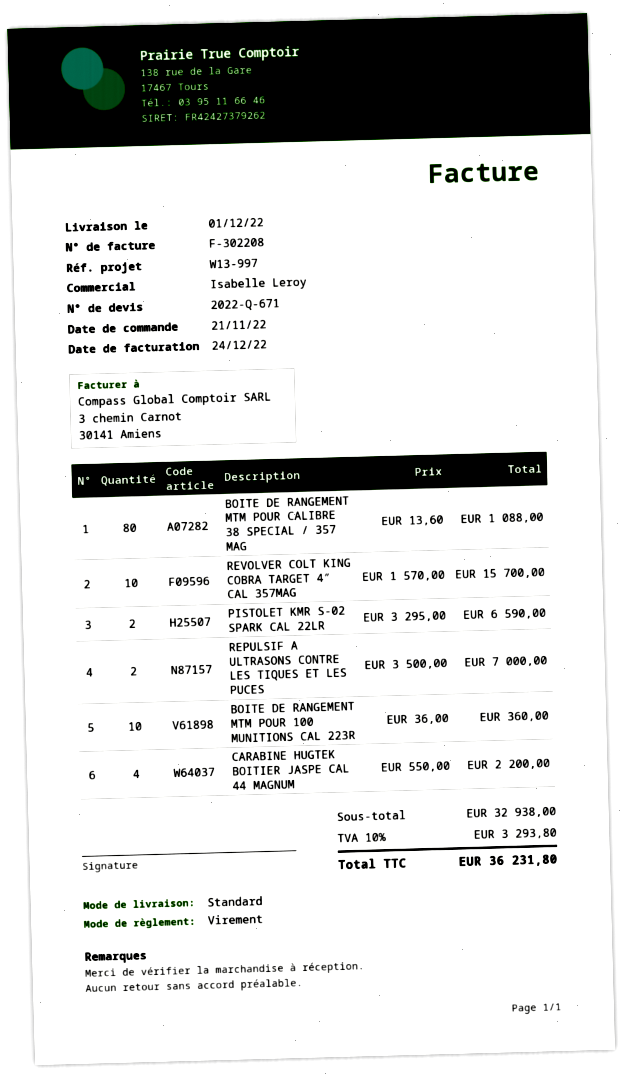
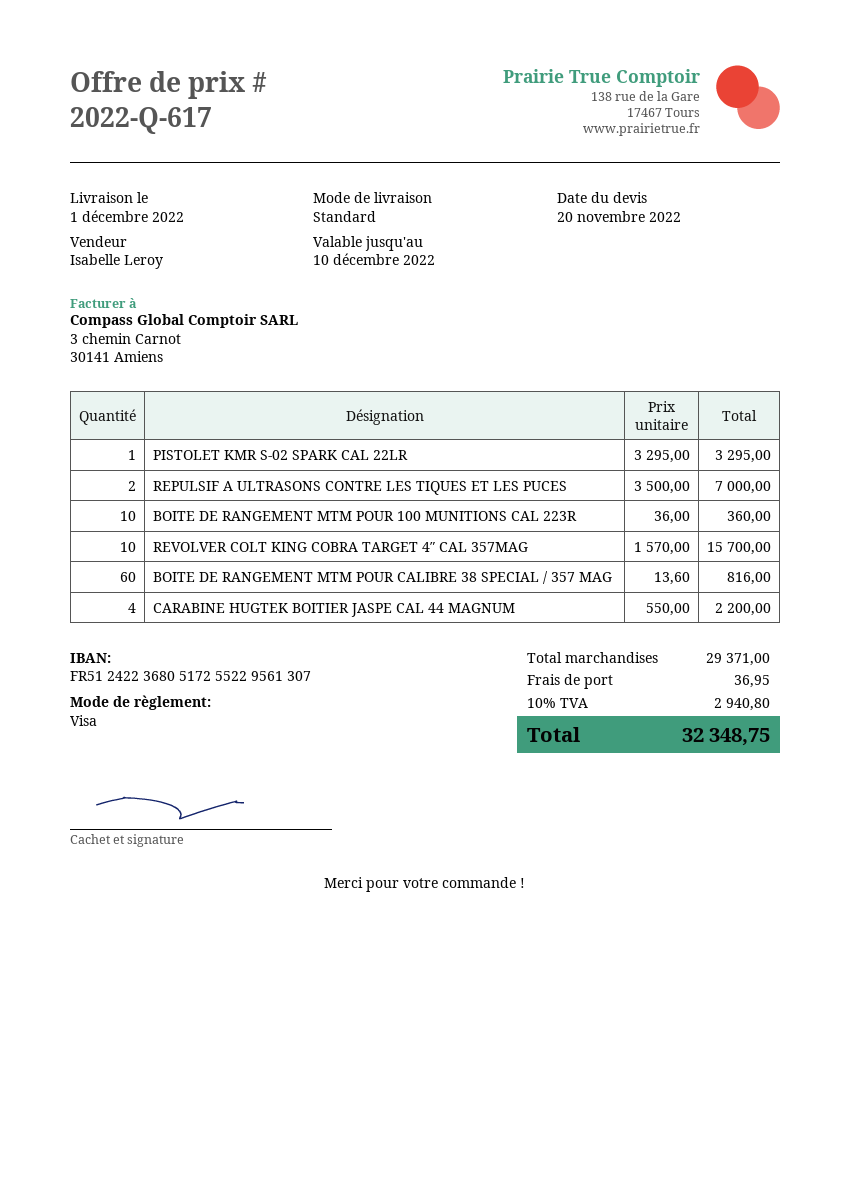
quote number: 2022-Q-671 -> 2022-Q-617
payment method: bank transfer -> Visa
BOITE DE RANGEMENT MTM POUR CALIBRE 38 SPECIAL / 357 MAG: 80 x 13.60 = 1088.00 -> 60 x 13.60 = 816.00
PISTOLET KMR S-02 SPARK CAL 22LR: 2 x 3295.00 = 6590.00 -> 1 x 3295.00 = 3295.00
subtotal: 32938.00 -> 29371.00
shipping: none -> 36.95
tax: 10% = 3293.80 -> 10% = 2940.80
total: 36231.80 -> 32348.75

